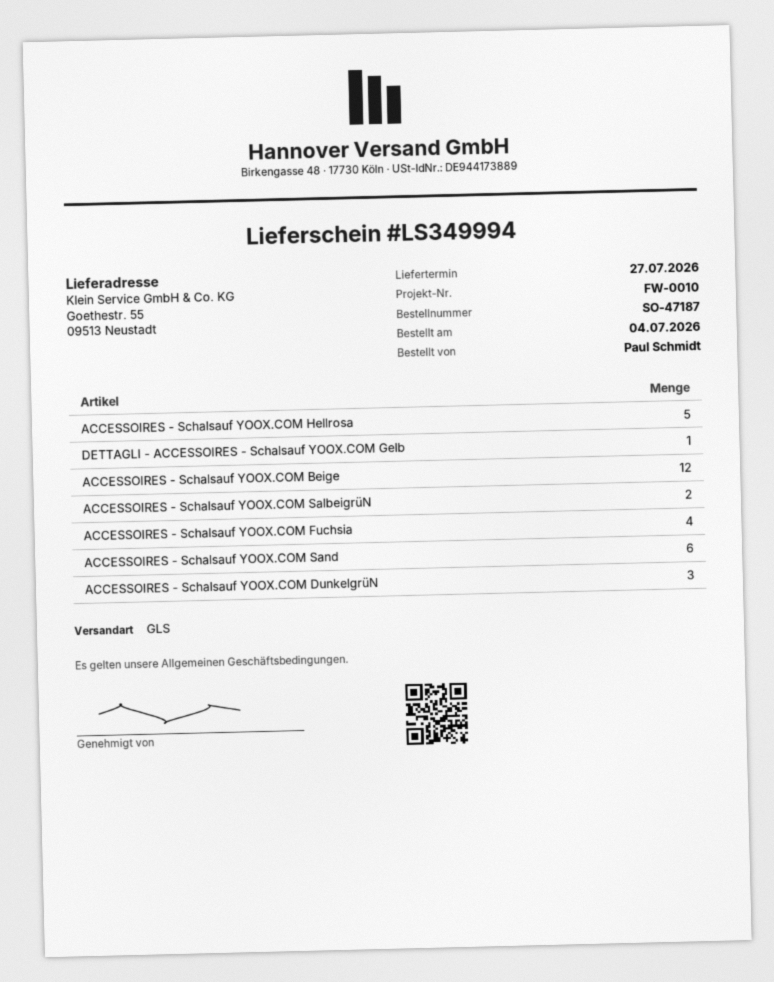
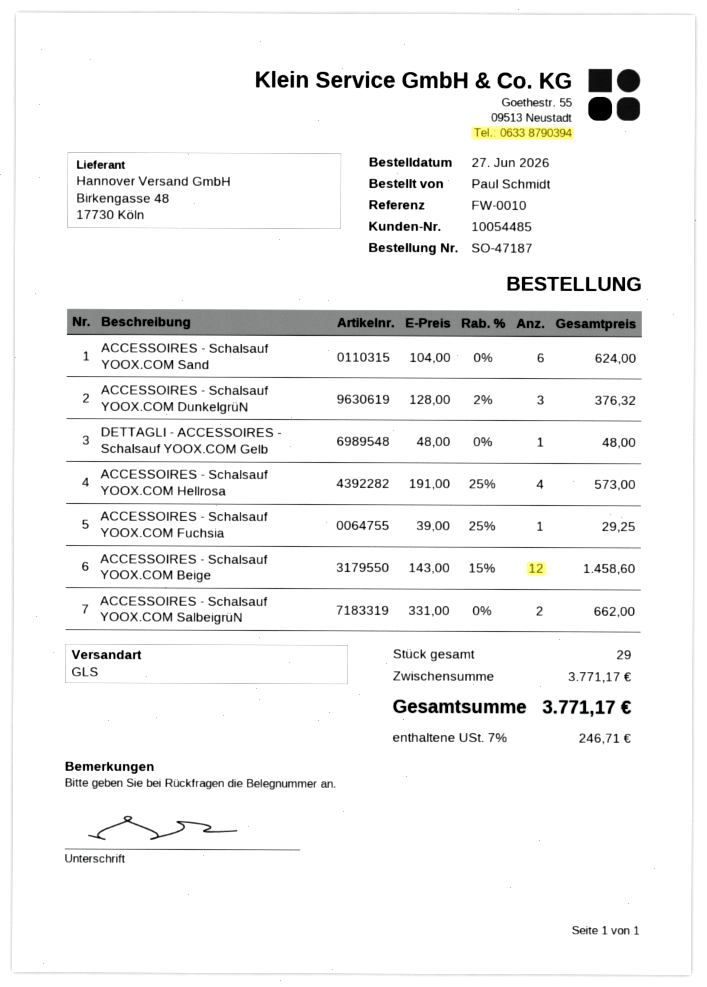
order date: 2026-07-04 -> 2026-06-27
ACCESSOIRES - Schalsauf YOOX.COM Hellrosa: 5 -> 4
ACCESSOIRES - Schalsauf YOOX.COM Fuchsia: 4 -> 1

